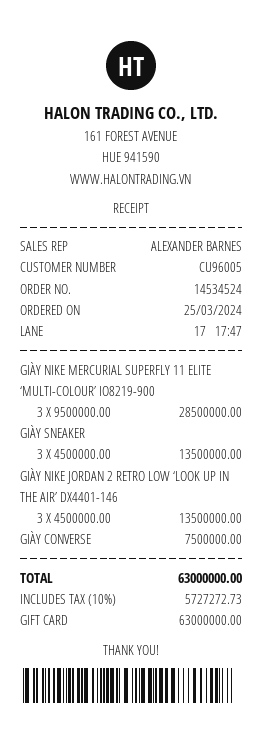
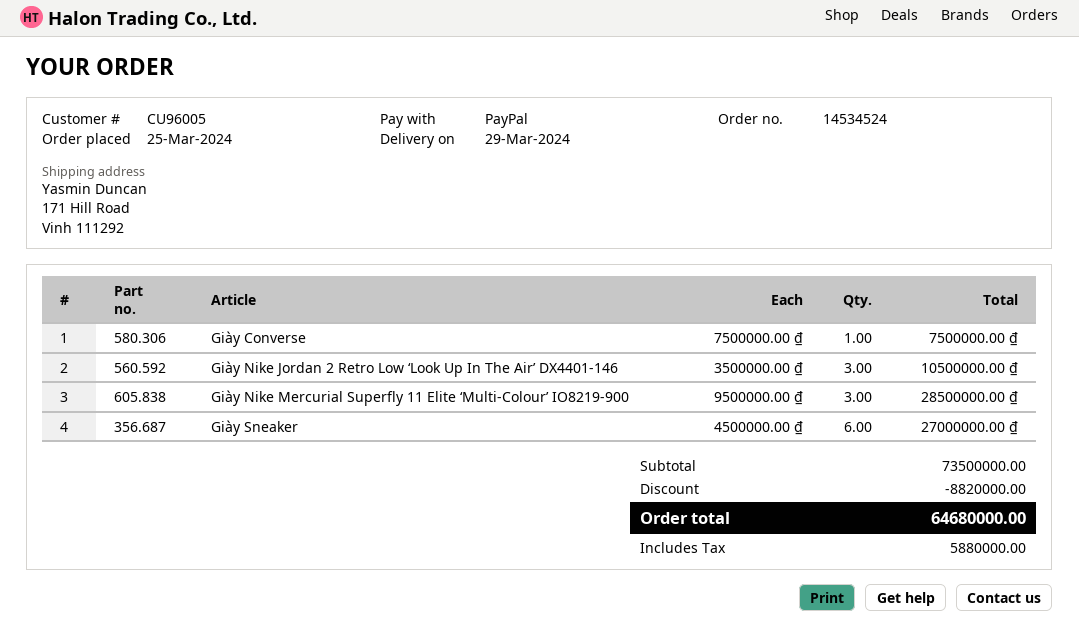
payment method: gift card -> PayPal
GIÀY SNEAKER: 3 x 4500000.00 = 13500000.00 -> 6 x 4500000.00 = 27000000.00
GIÀY NIKE JORDAN 2 RETRO LOW ‘LOOK UP IN THE AIR’ DX4401-146: 3 x 4500000.00 = 13500000.00 -> 3 x 3500000.00 = 10500000.00
discount: none -> 8820000.00
tax: 5727272.73 -> 5880000.00
total: 63000000.00 -> 64680000.00

